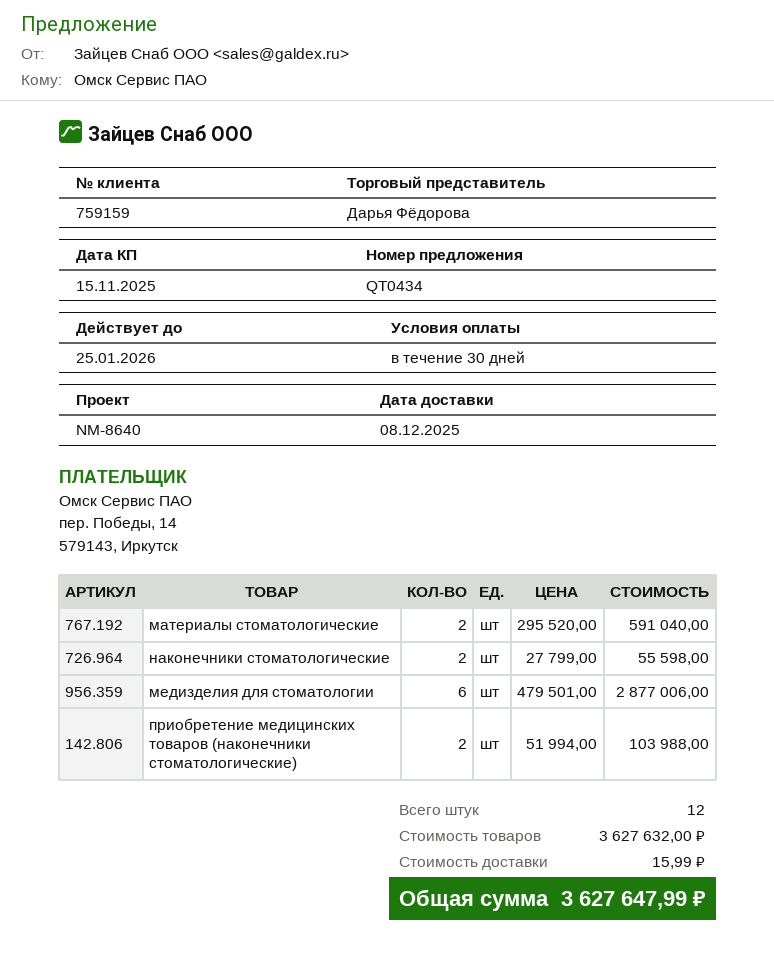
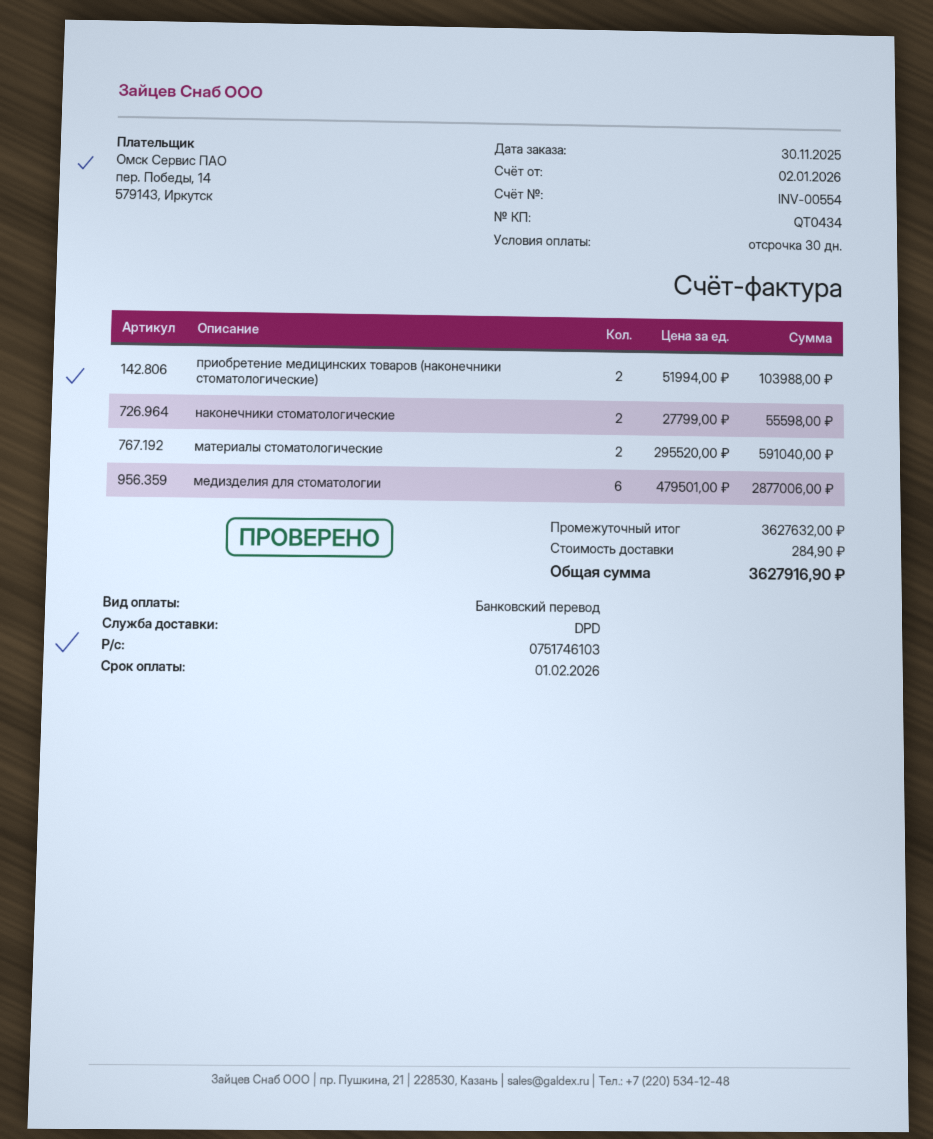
shipping: 15.99 -> 284.90
total: 3627647.99 -> 3627916.90

